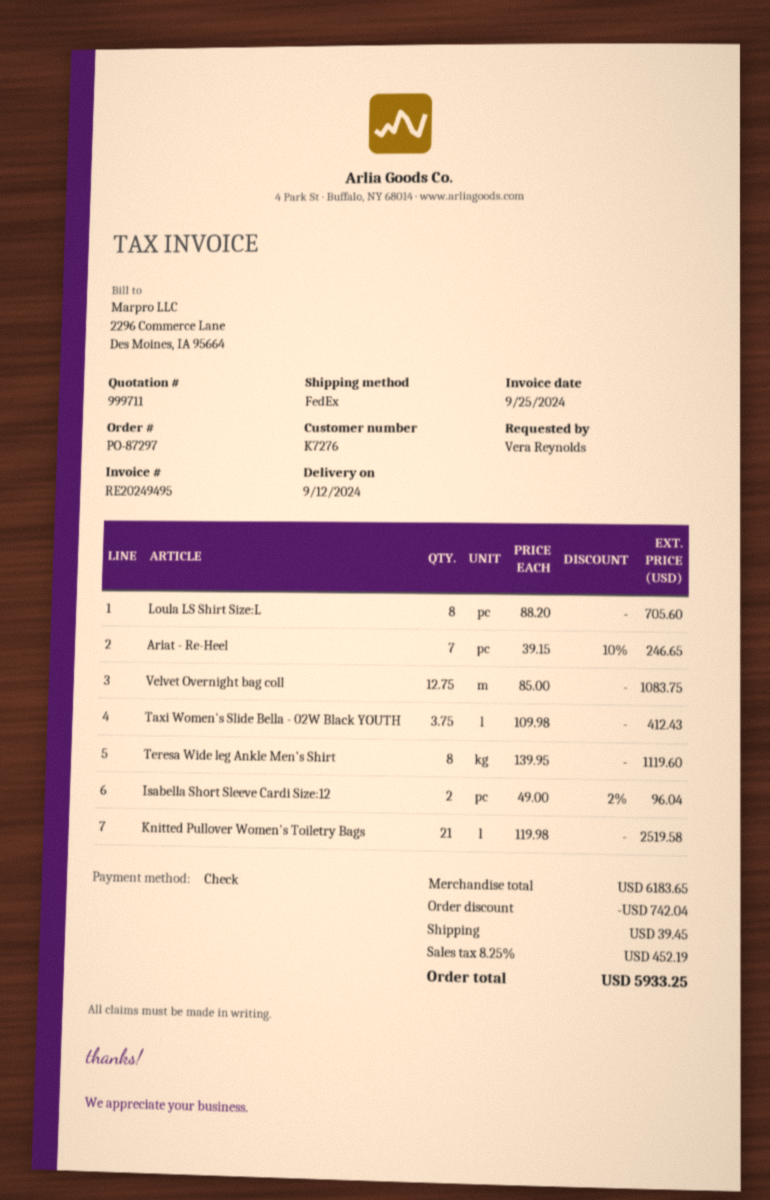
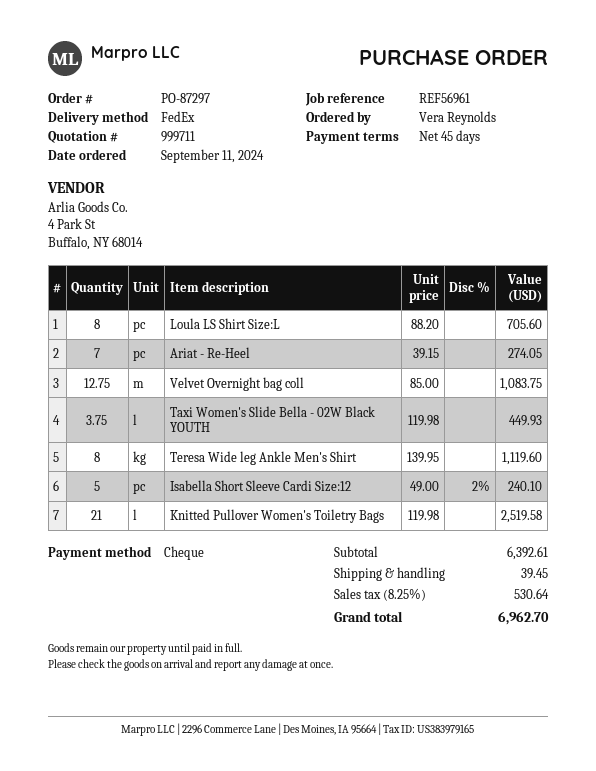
Ariat - Re-Heel: 7 x 39.15 - 10% = 246.65 -> 7 x 39.15 = 274.05
Taxi Women's Slide Bella - 02W Black YOUTH: 3.75 x 109.98 = 412.43 -> 3.75 x 119.98 = 449.93
Isabella Short Sleeve Cardi Size:12: 2 x 49.00 - 2% = 96.04 -> 5 x 49.00 - 2% = 240.10
subtotal: 6183.65 -> 6392.61
discount: 742.04 -> none
tax: 8.25% = 452.19 -> 8.25% = 530.64
total: 5933.25 -> 6962.70

